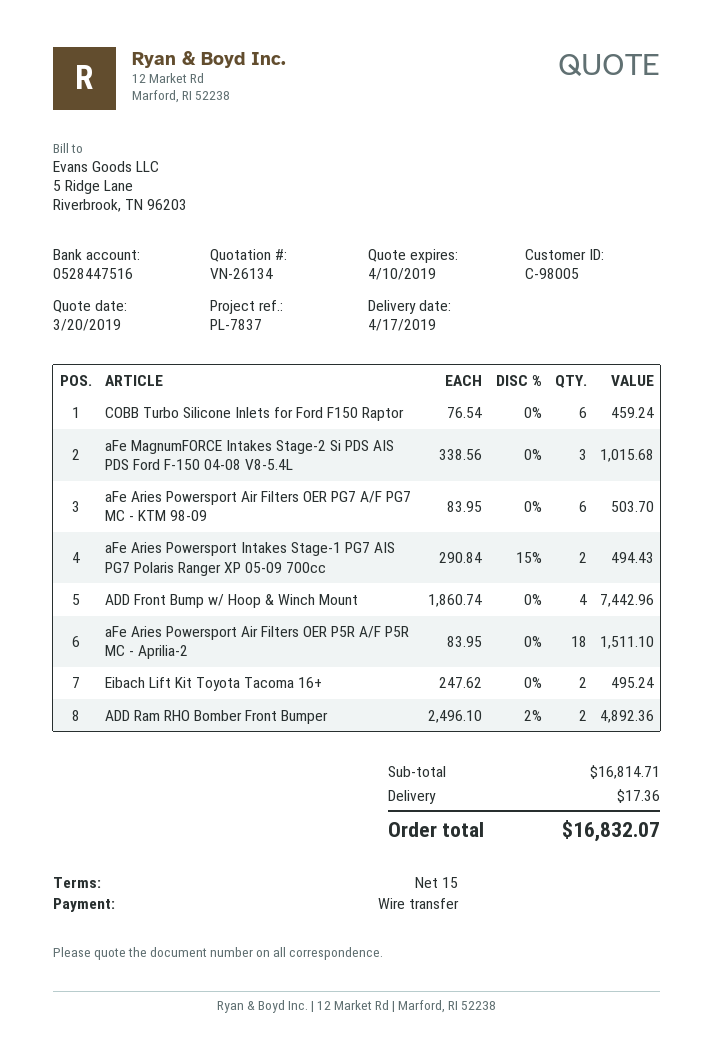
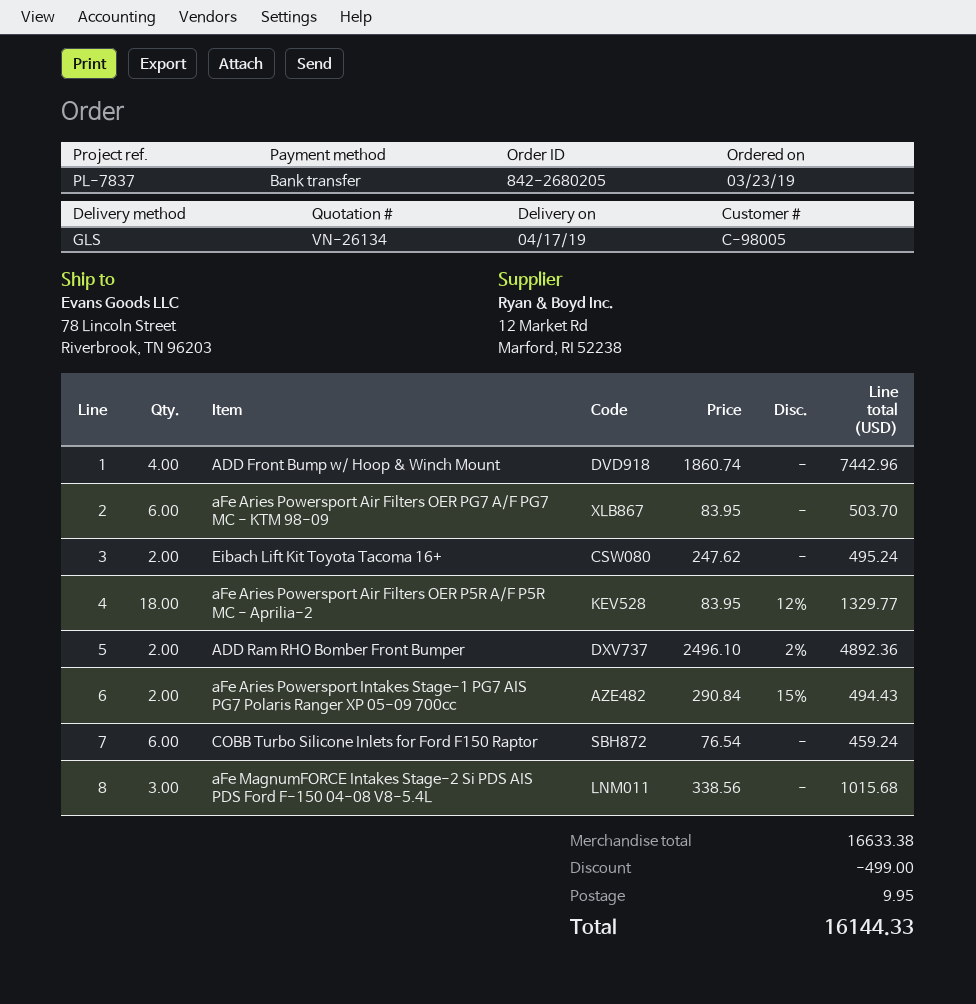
aFe Aries Powersport Air Filters OER P5R A/F P5R MC - Aprilia-2: 18 x 83.95 = 1511.10 -> 18 x 83.95 - 12% = 1329.77
subtotal: 16814.71 -> 16633.38
discount: none -> 499.00
shipping: 17.36 -> 9.95
total: 16832.07 -> 16144.33

